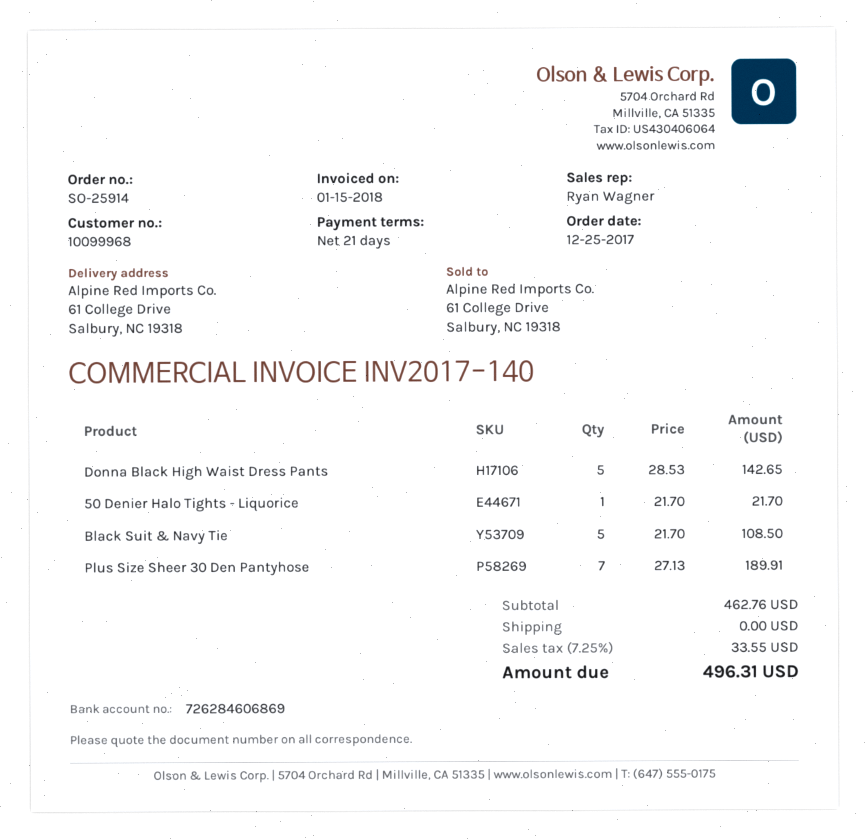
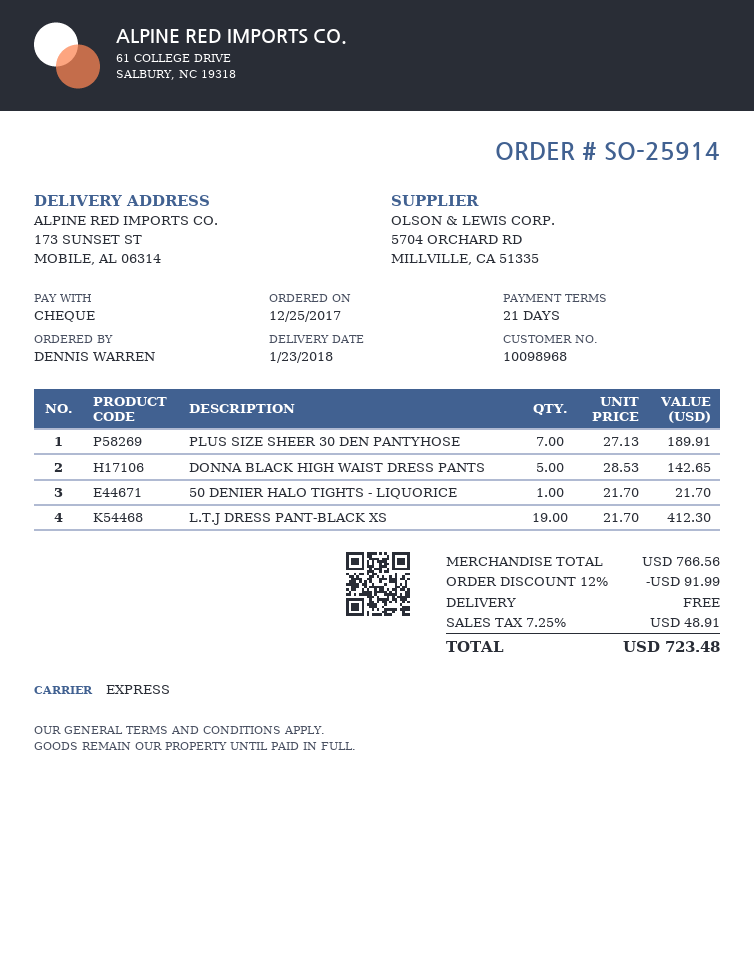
customer number: 10099968 -> 10098968
ship to: 61 College Drive, Salbury, NC 19318 -> 173 SUNSET ST, MOBILE, AL 06314
Black Suit & Navy Tie: 5 x 21.70 = 108.50 -> none
L.T.J DRESS PANT-BLACK XS: none -> 19 x 21.70 = 412.30
subtotal: 462.76 -> 766.56
discount: none -> 12% = 91.99
tax: 7.25% = 33.55 -> 7.25% = 48.91
total: 496.31 -> 723.48

